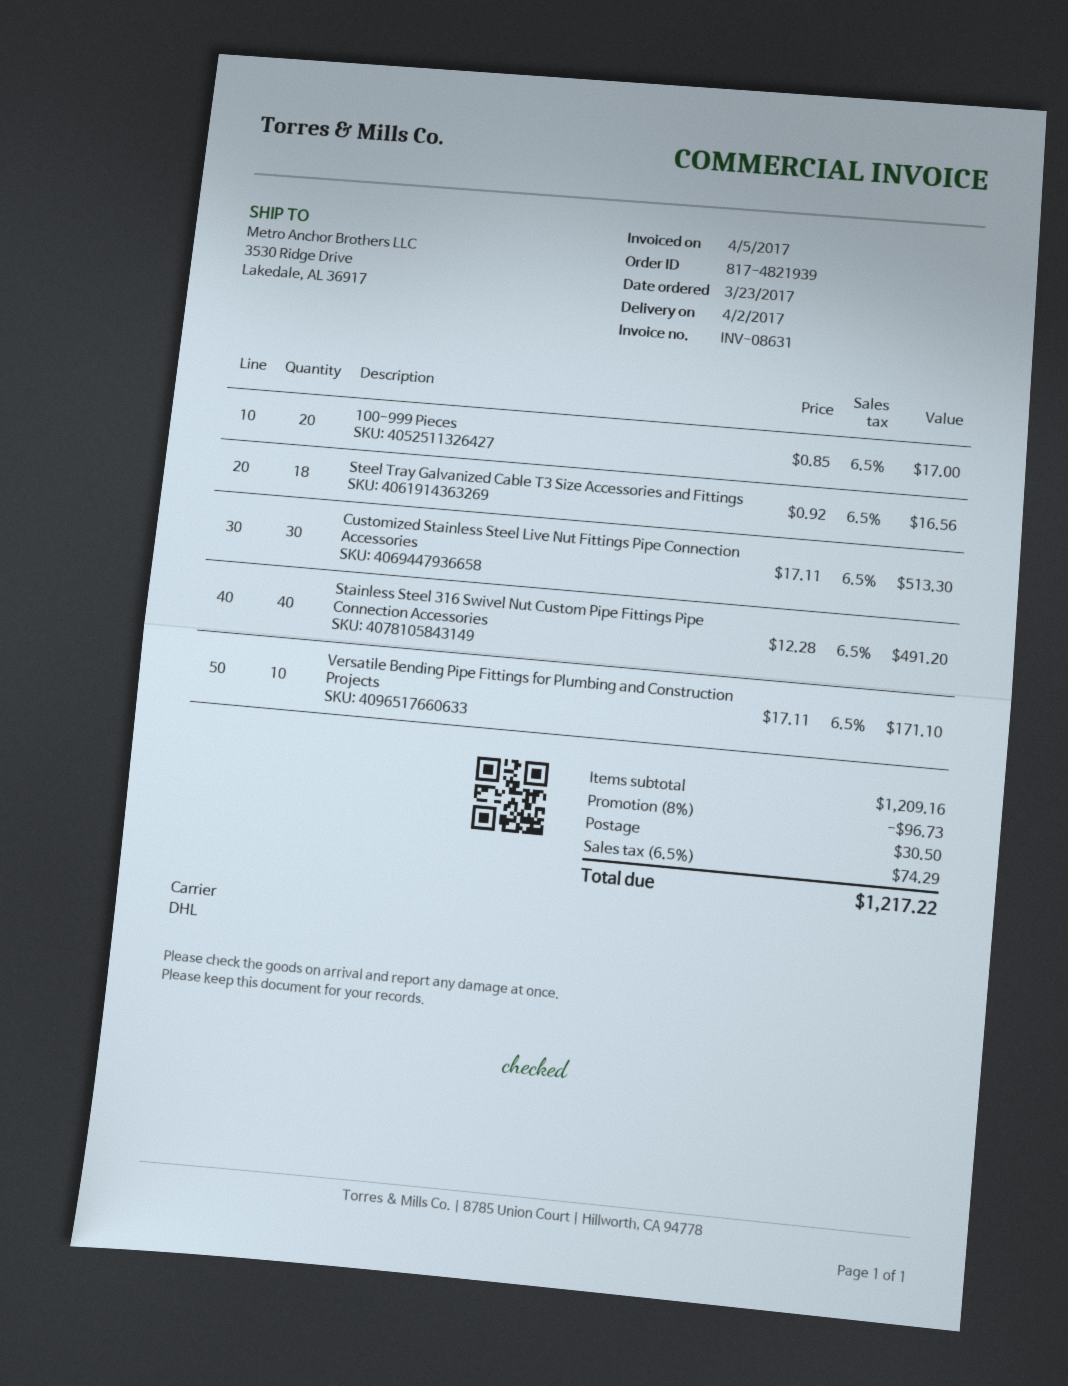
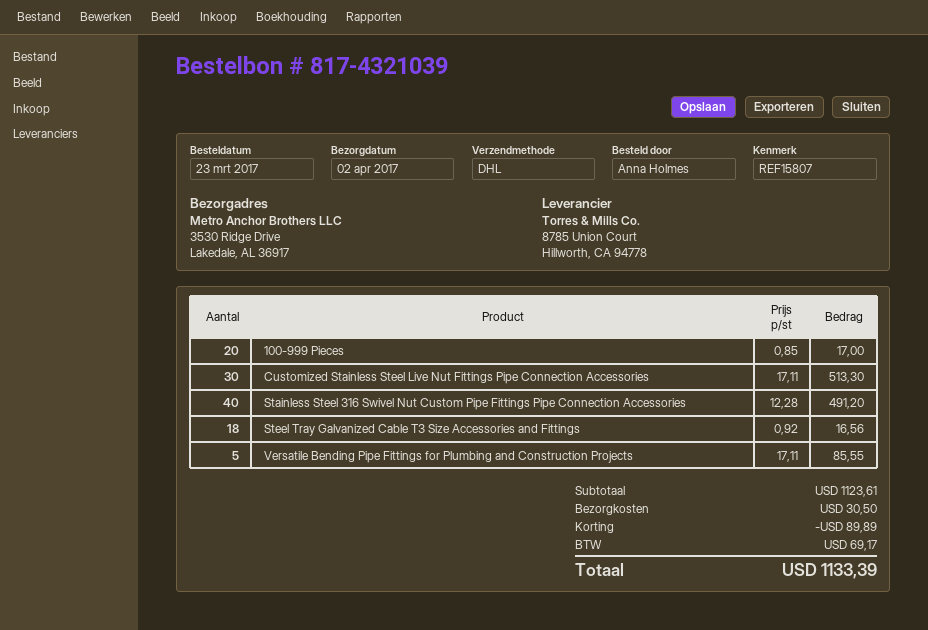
order number: 817-4821939 -> 817-4321039
Versatile Bending Pipe Fittings for Plumbing and Construction Projects: 10 x 17.11 = 171.10 -> 5 x 17.11 = 85.55
subtotal: 1209.16 -> 1123.61
discount: 96.73 -> 89.89
tax: 74.29 -> 69.17
total: 1217.22 -> 1133.39

